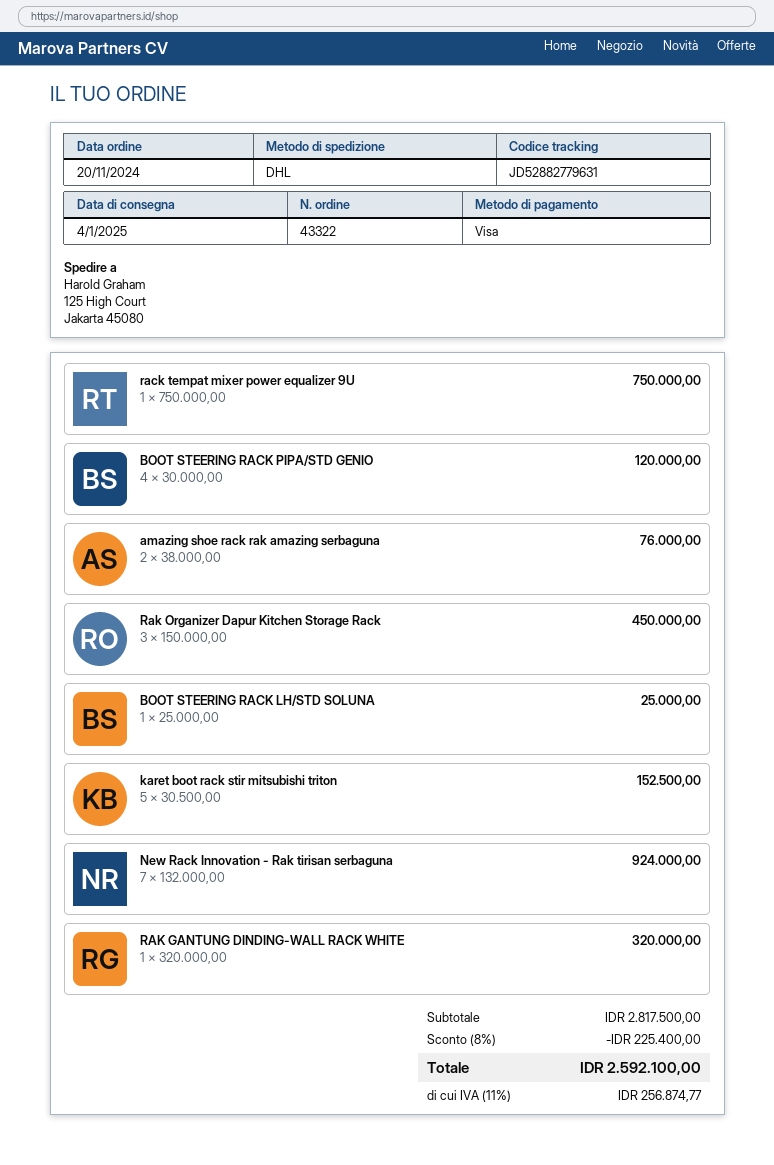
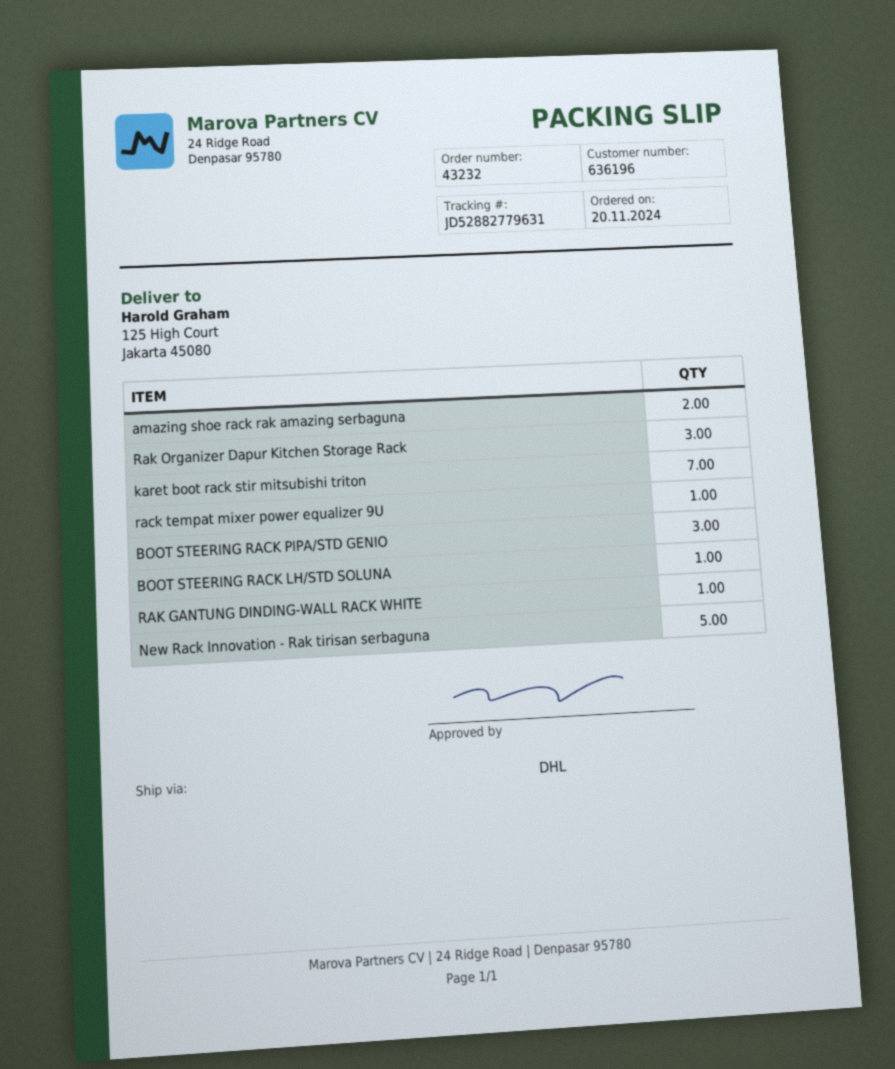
order number: 43322 -> 43232
BOOT STEERING RACK PIPA/STD GENIO: 4 -> 3
karet boot rack stir mitsubishi triton: 5 -> 7
New Rack Innovation - Rak tirisan serbaguna: 7 -> 5

